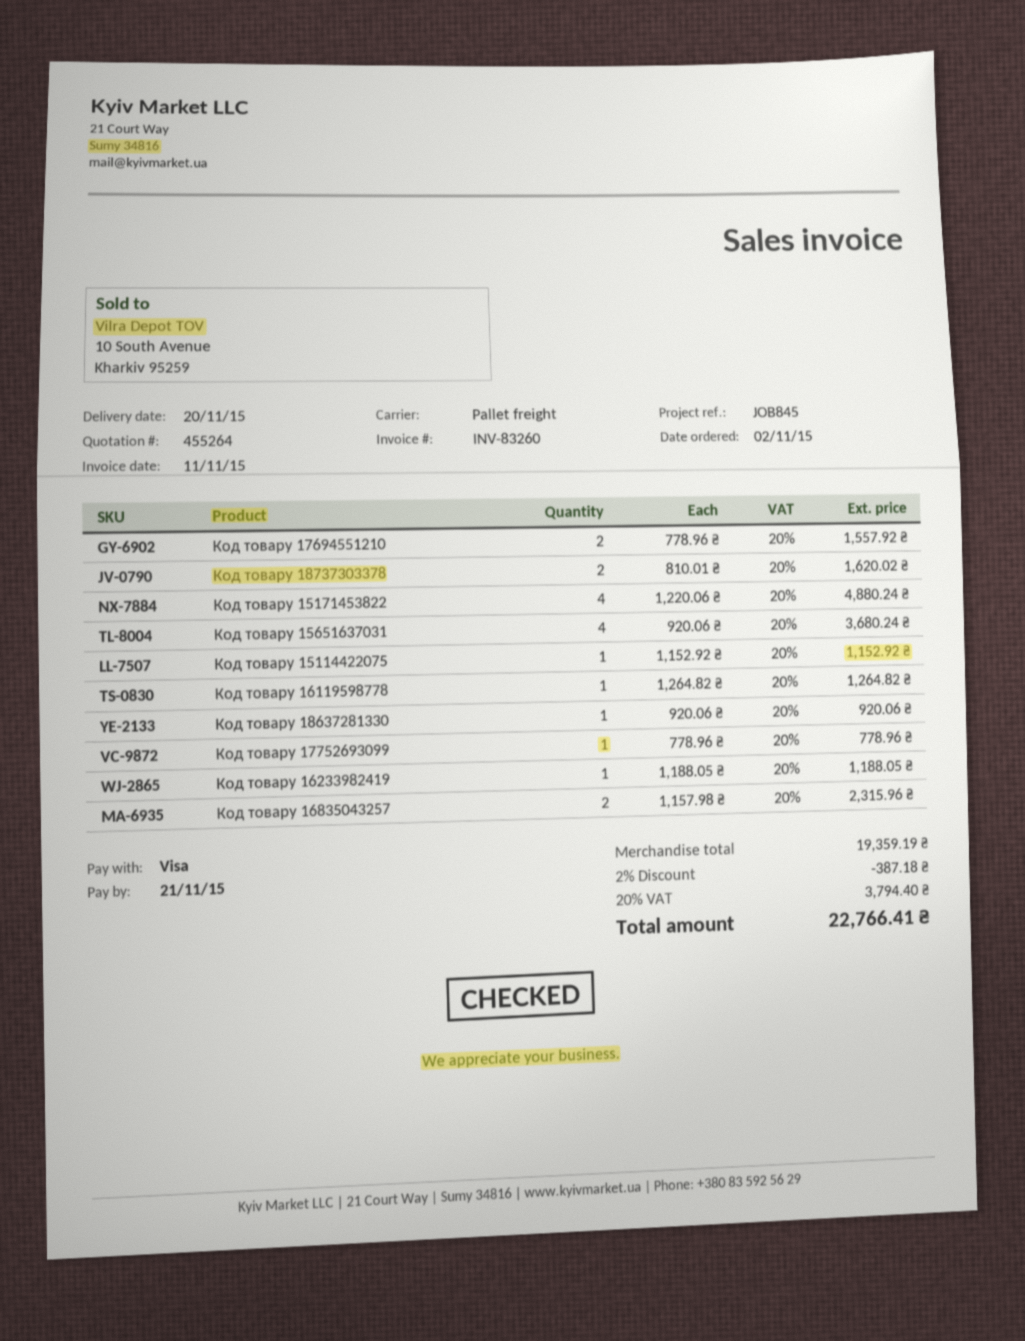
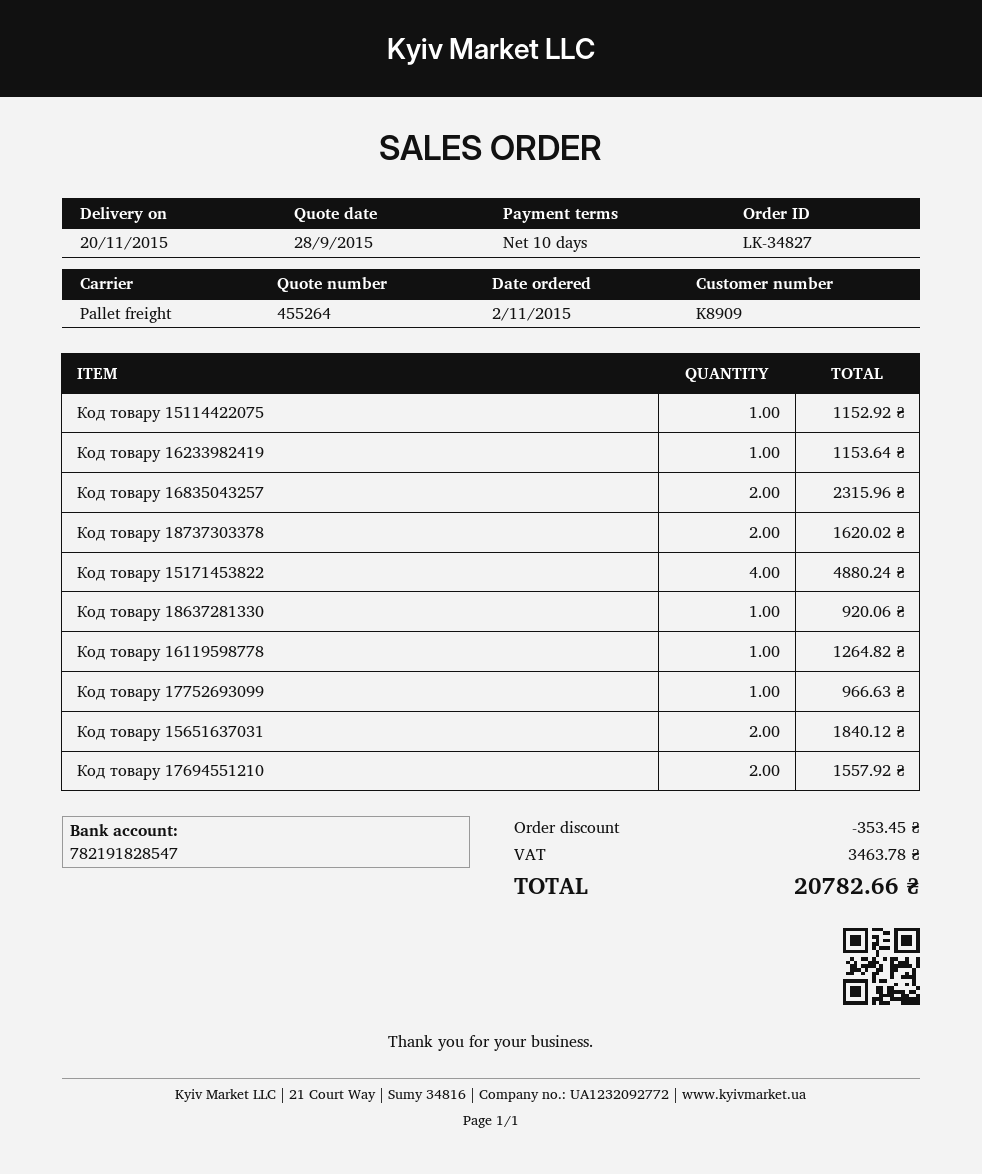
Код товару 15651637031: 4 for 3680.24 -> 2 for 1840.12
Код товару 17752693099: 1 for 778.96 -> 1 for 966.63
Код товару 16233982419: 1 for 1188.05 -> 1 for 1153.64
discount: 387.18 -> 353.45
tax: 3794.40 -> 3463.78
total: 22766.41 -> 20782.66

